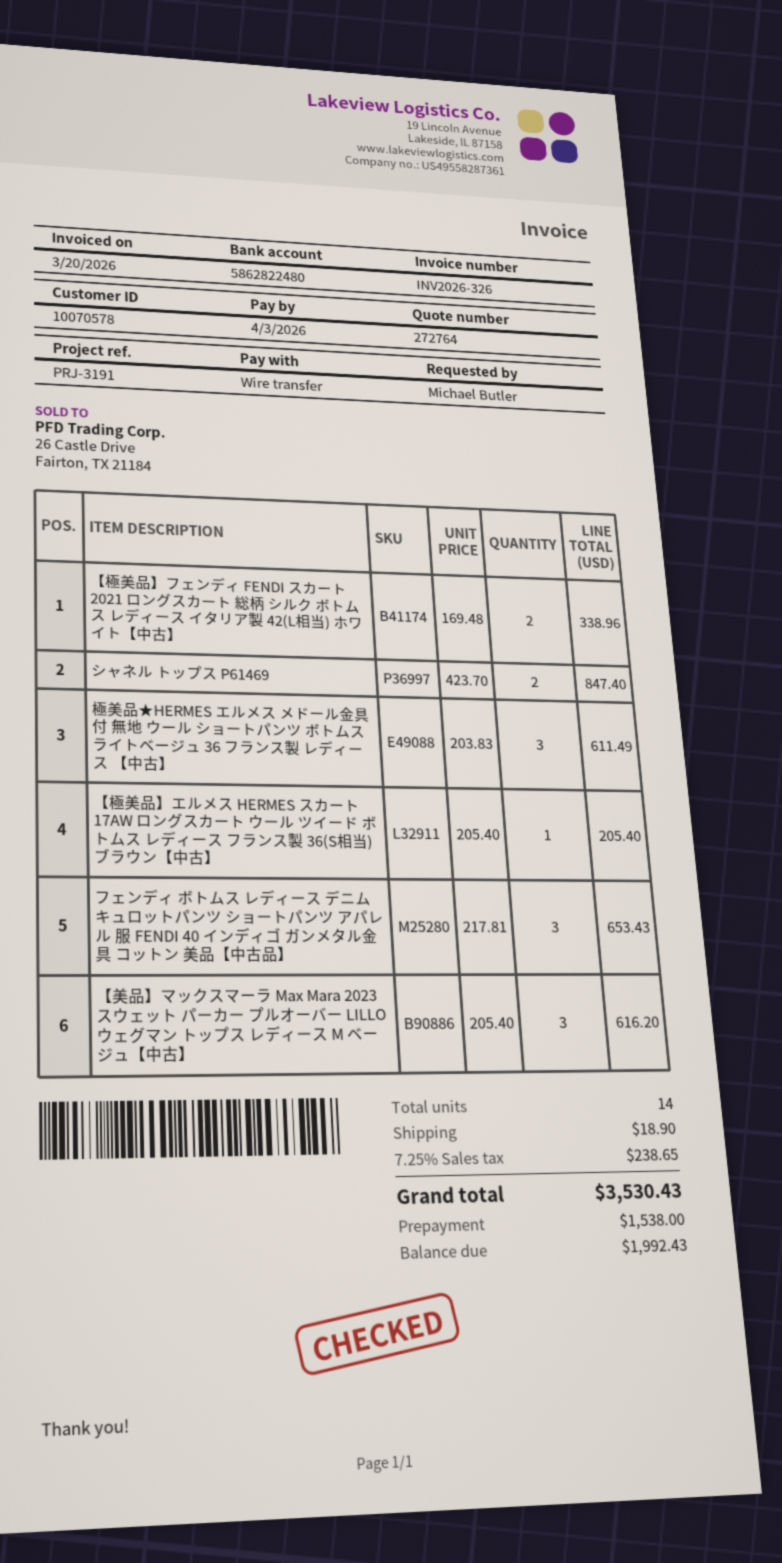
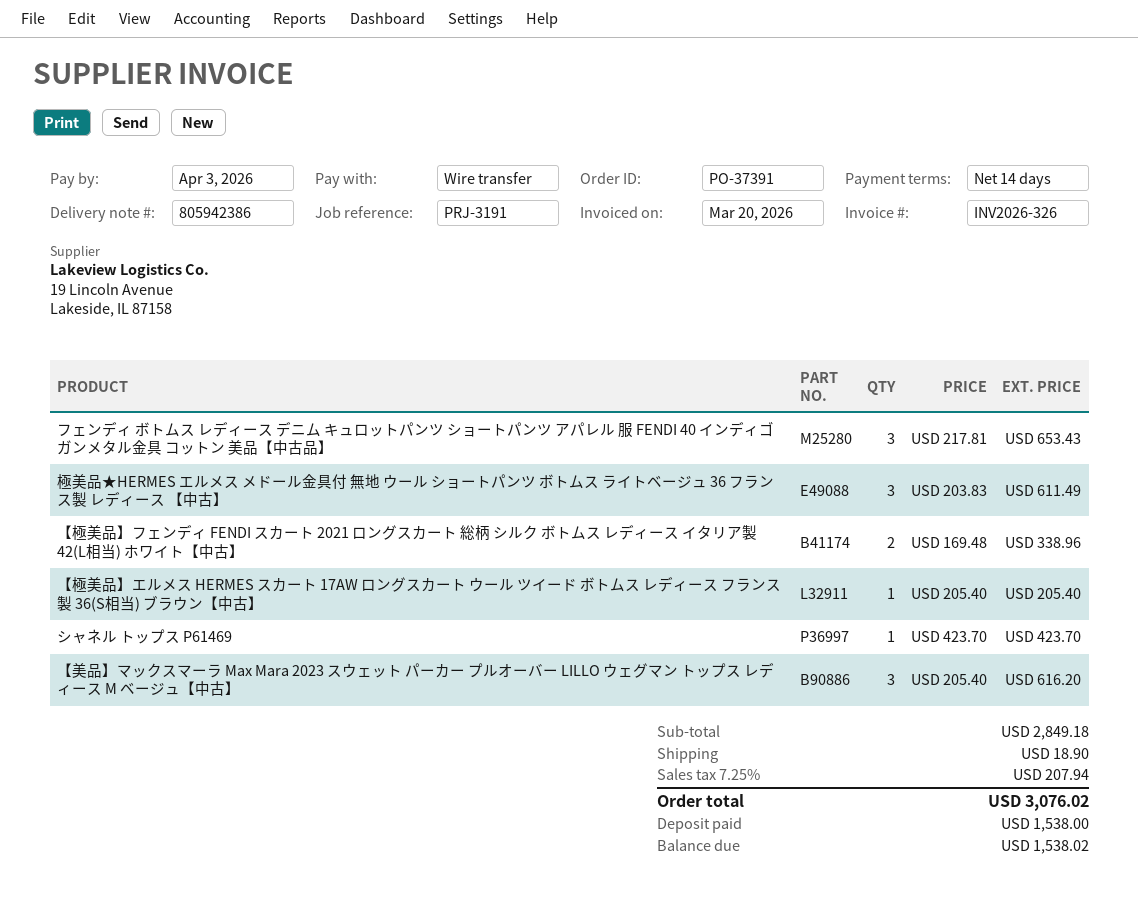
シャネル トップス P61469: 2 x 423.70 = 847.40 -> 1 x 423.70 = 423.70
tax: 7.25% = 238.65 -> 7.25% = 207.94
total: 3530.43 -> 3076.02
balance: 1992.43 -> 1538.02

